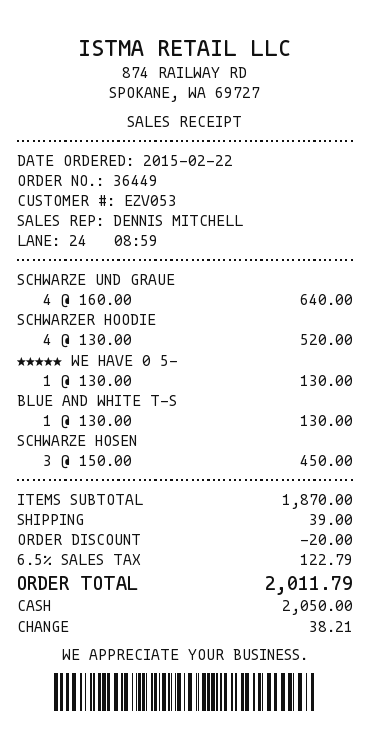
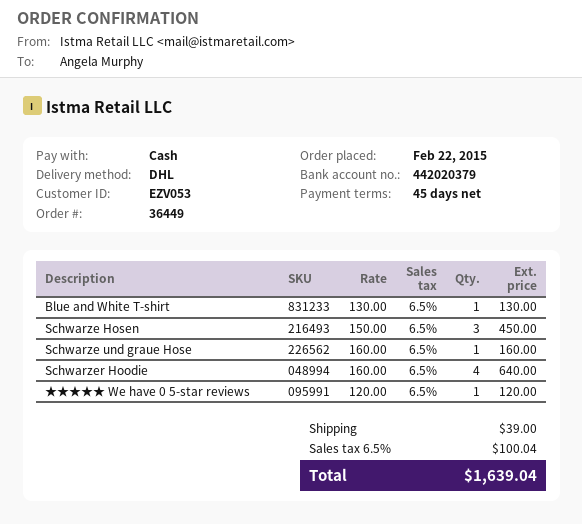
SCHWARZE UND GRAUE: 4 x 160.00 = 640.00 -> 1 x 160.00 = 160.00
SCHWARZER HOODIE: 4 x 130.00 = 520.00 -> 4 x 160.00 = 640.00
★★★★★ WE HAVE 0 5-: 1 x 130.00 = 130.00 -> 1 x 120.00 = 120.00
discount: 20.00 -> none
tax: 6.5% = 122.79 -> 6.5% = 100.04
total: 2011.79 -> 1639.04

